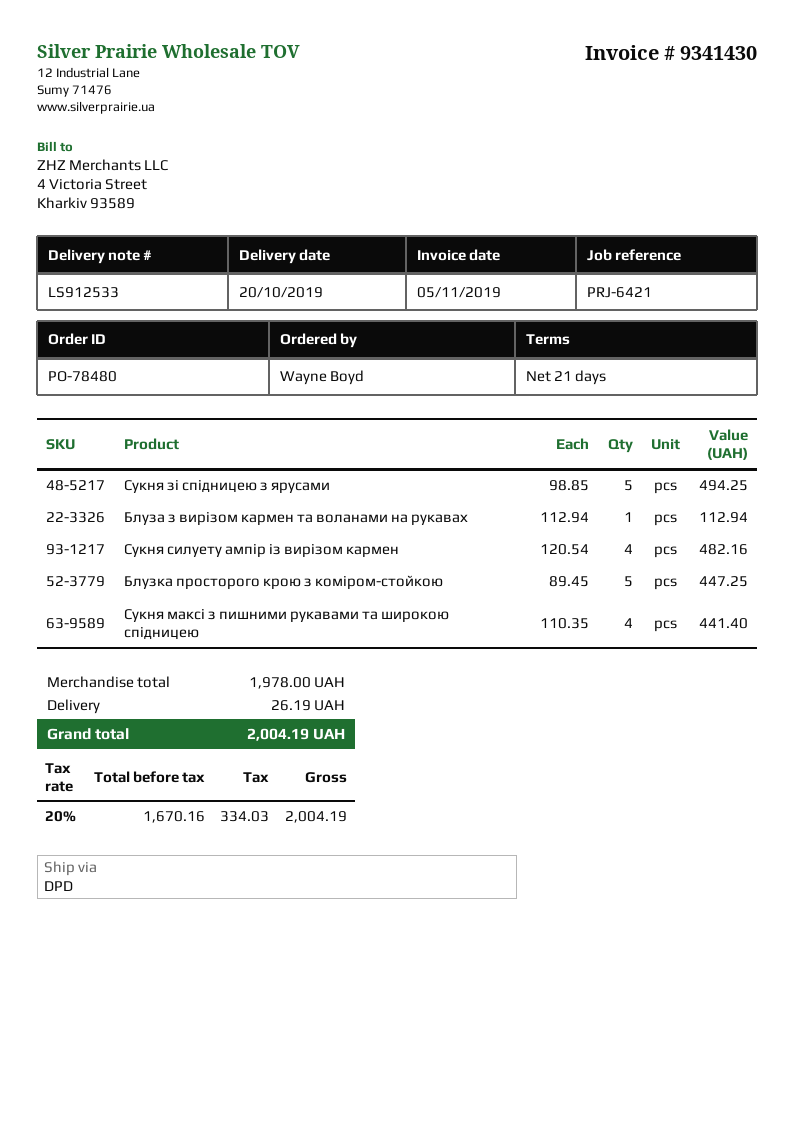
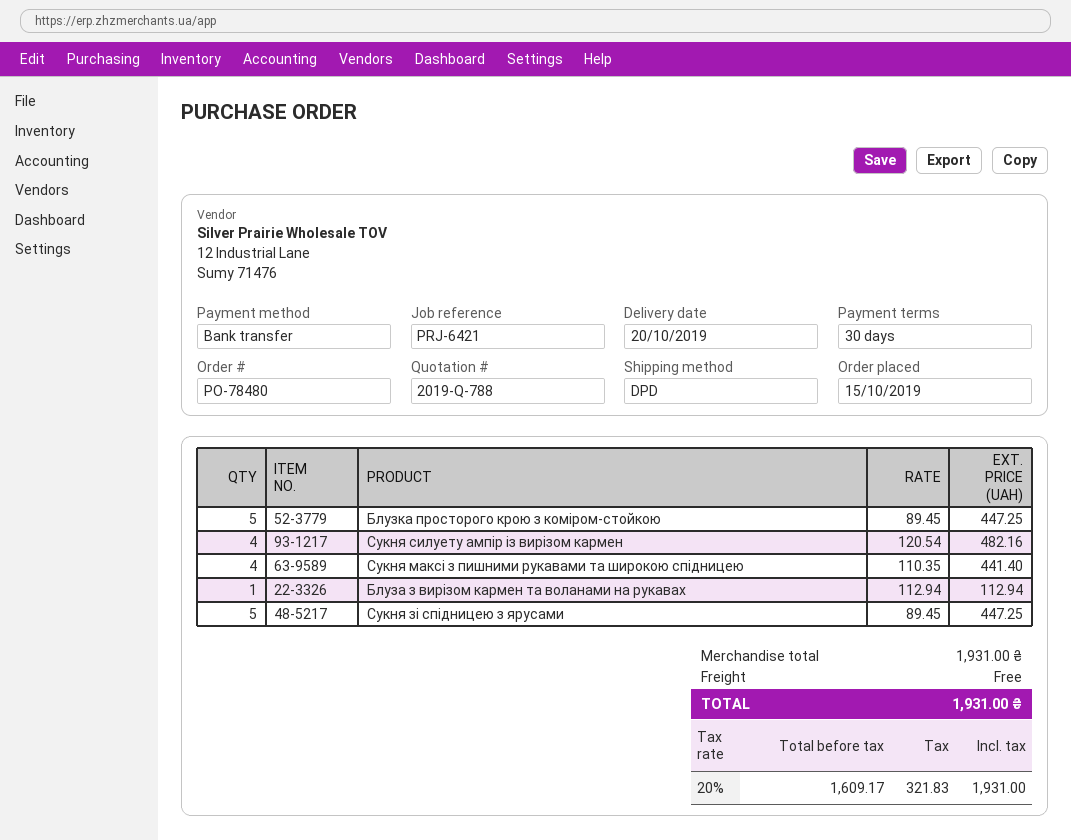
payment terms: 21 days -> 30 days
Сукня зі спідницею з ярусами: 5 x 98.85 = 494.25 -> 5 x 89.45 = 447.25
subtotal: 1978.00 -> 1931.00
shipping: 26.19 -> 0.00
net: 1670.16 -> 1609.17
tax: 20% = 334.03 -> 20% = 321.83
total: 2004.19 -> 1931.00

